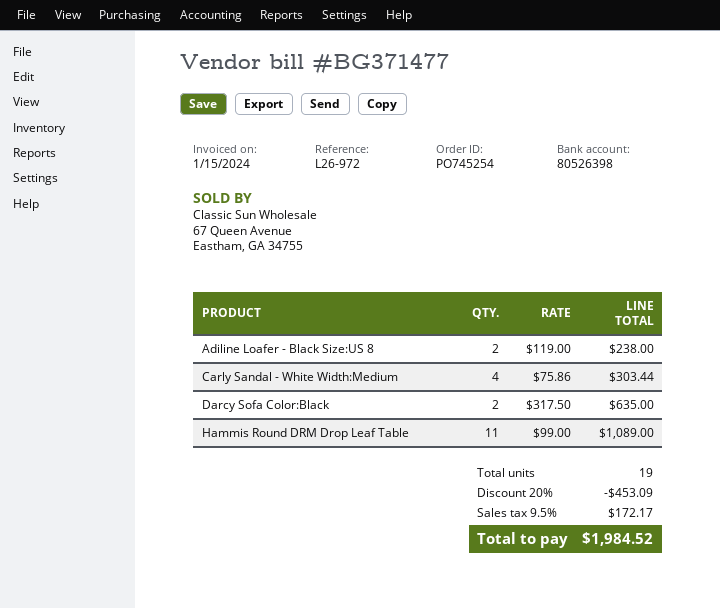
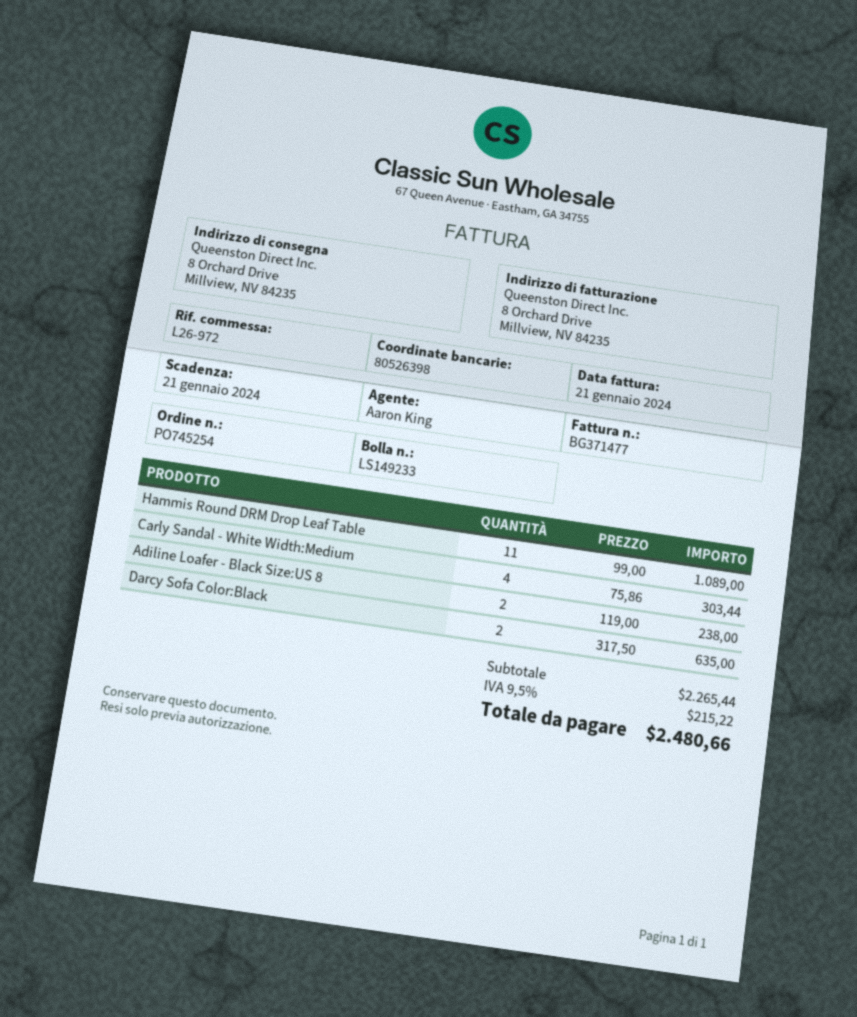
invoice date: 2024-01-15 -> 2024-01-21
discount: 20% = 453.09 -> none
tax: 9.5% = 172.17 -> 9.5% = 215.22
total: 1984.52 -> 2480.66

